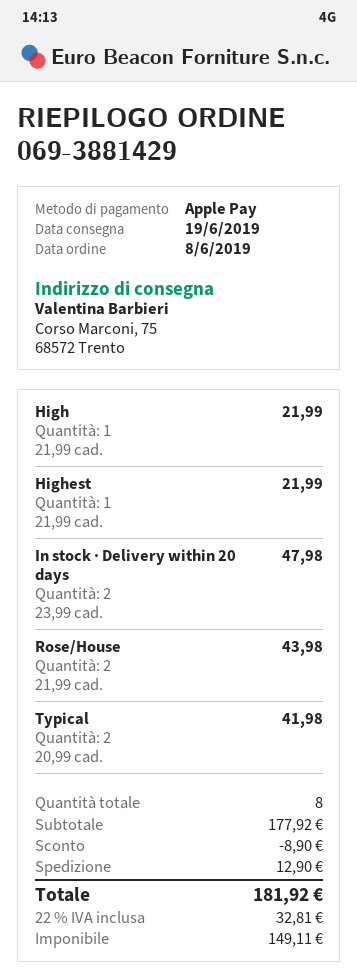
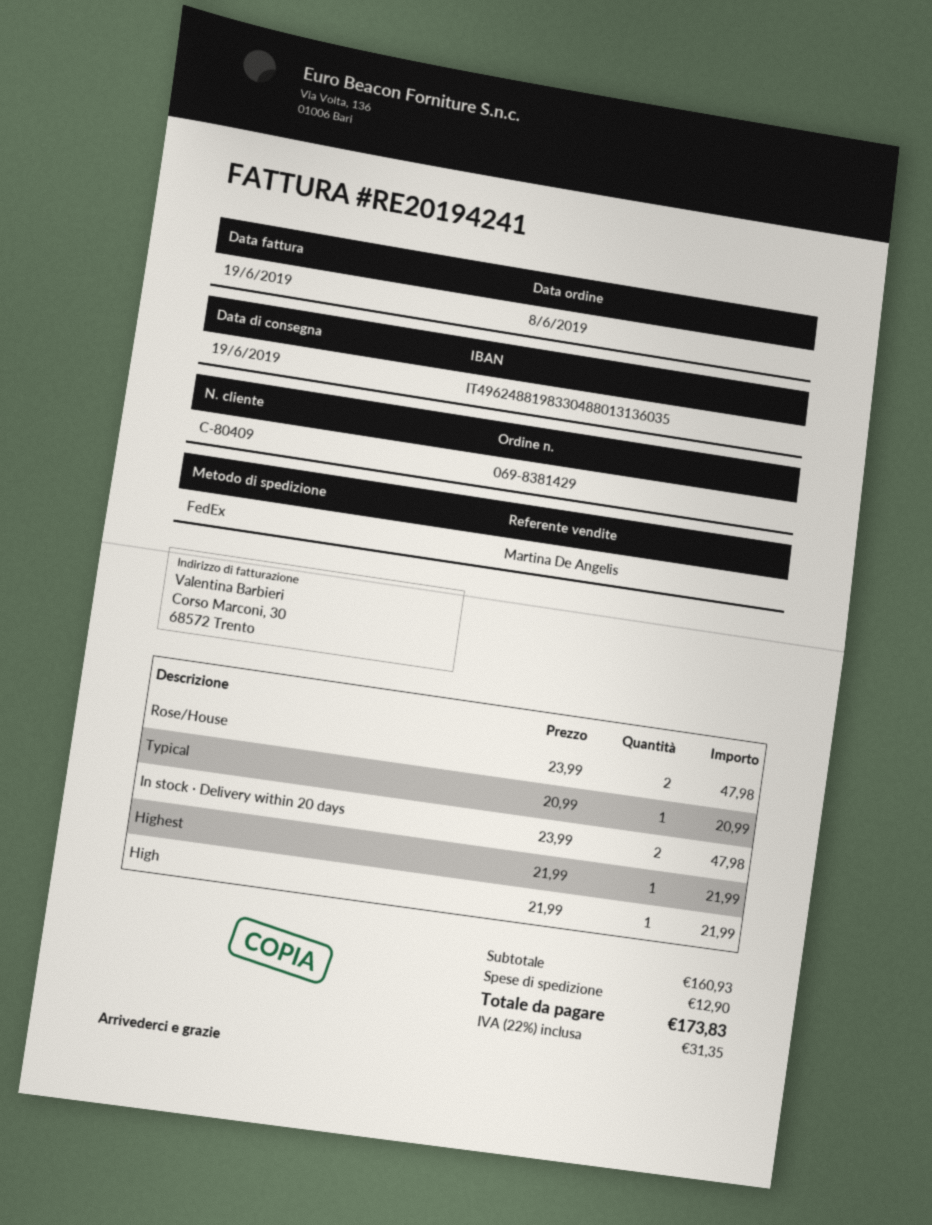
order number: 069-3881429 -> 069-8381429
Rose/House: 2 x 21.99 = 43.98 -> 2 x 23.99 = 47.98
Typical: 2 x 20.99 = 41.98 -> 1 x 20.99 = 20.99
subtotal: 177.92 -> 160.93
discount: 8.90 -> none
tax: 22% = 32.81 -> 22% = 31.35
total: 181.92 -> 173.83

